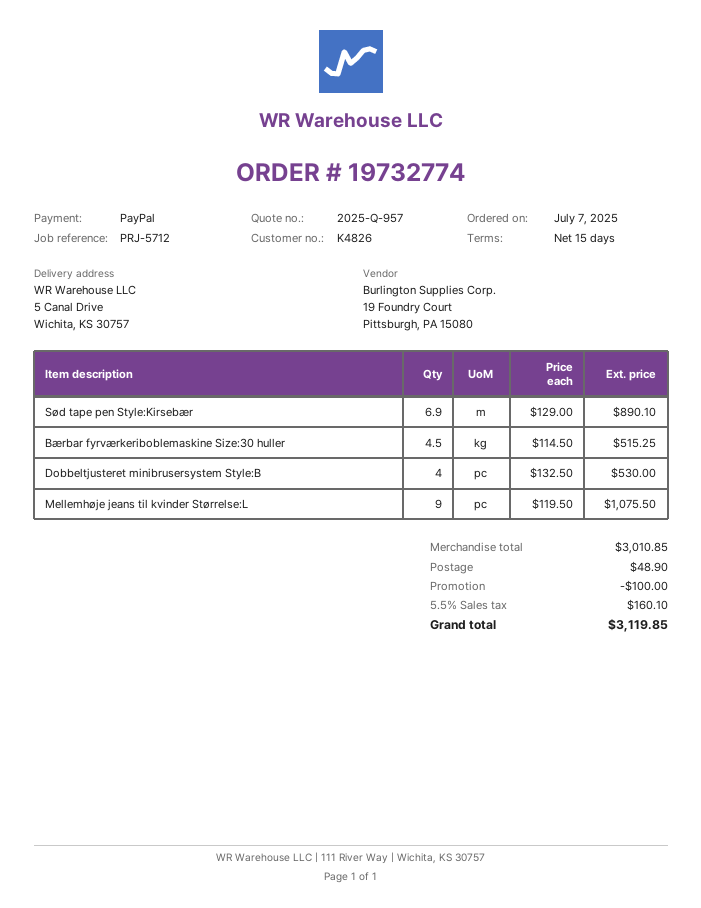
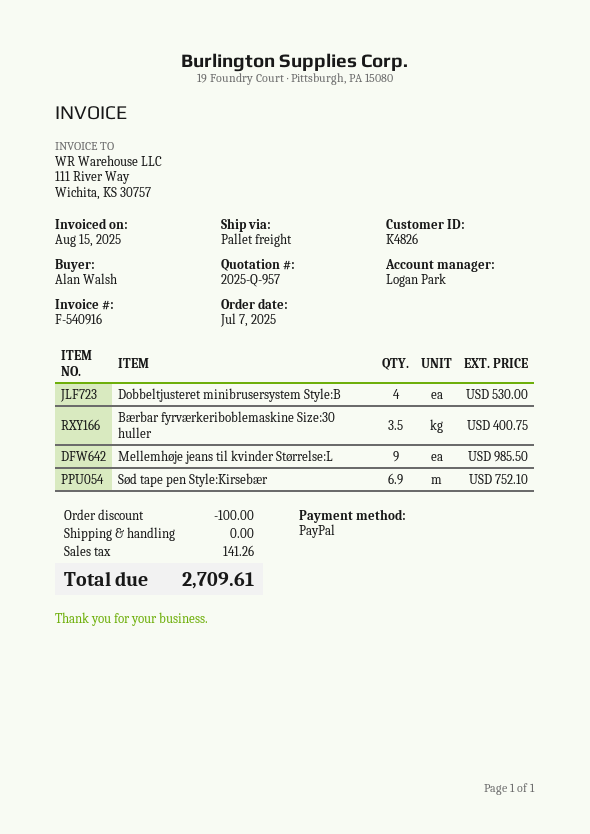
Sød tape pen Style:Kirsebær: 6.9 for 890.10 -> 6.9 for 752.10
Bærbar fyrværkeriboblemaskine Size:30 huller: 4.5 for 515.25 -> 3.5 for 400.75
Mellemhøje jeans til kvinder Størrelse:L: 9 for 1075.50 -> 9 for 985.50
shipping: 48.90 -> 0.00
tax: 160.10 -> 141.26
total: 3119.85 -> 2709.61

